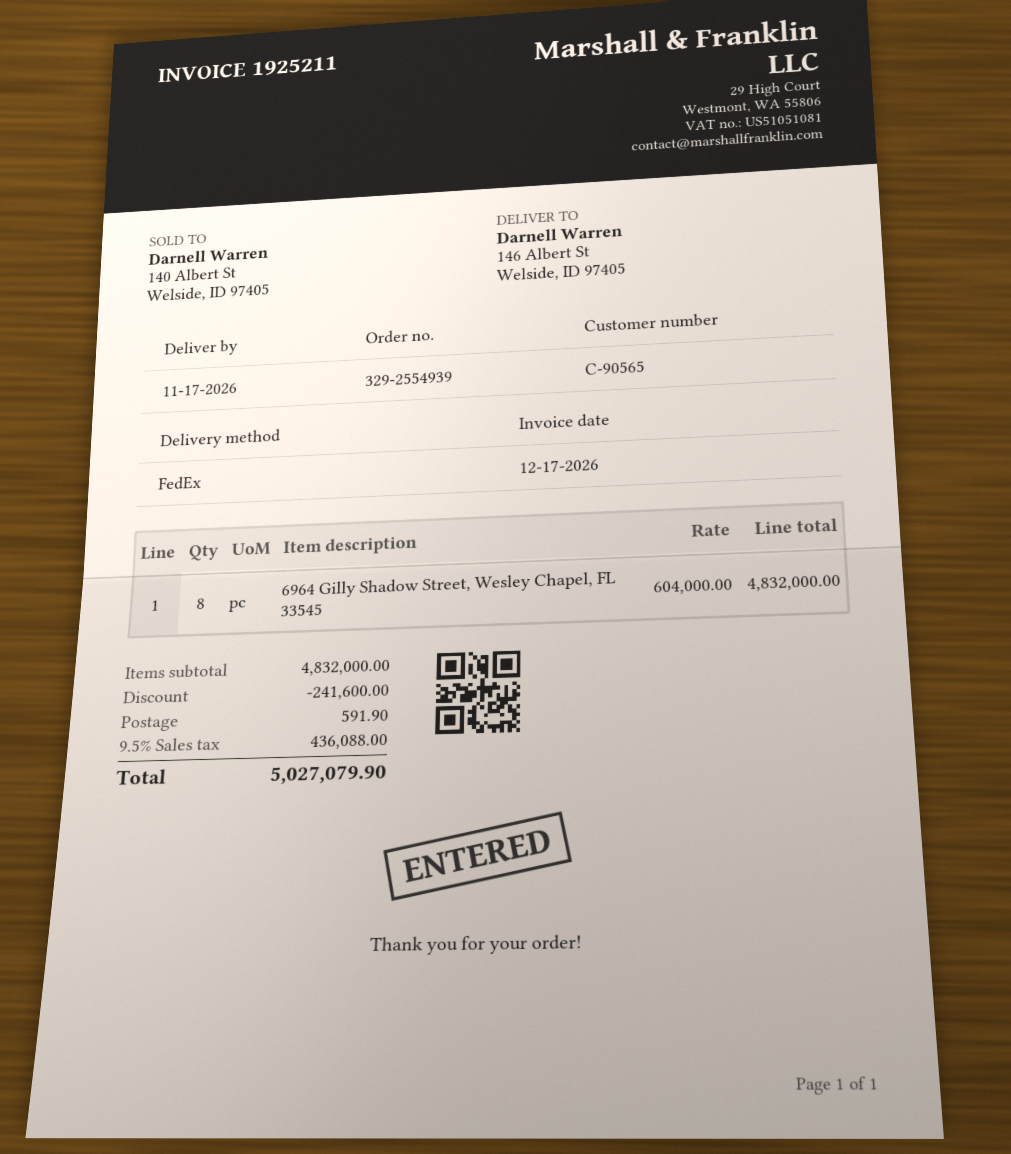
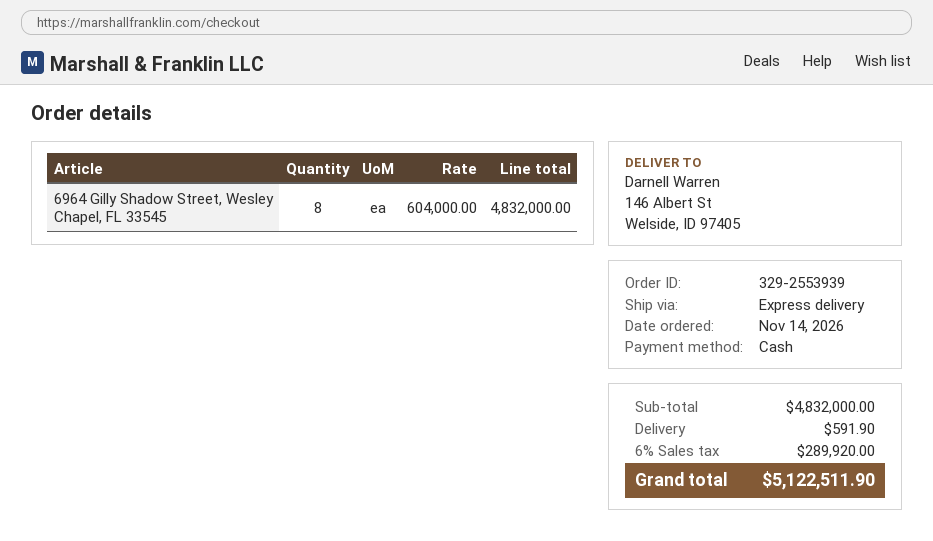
order number: 329-2554939 -> 329-2553939
shipping method: FedEx -> express
discount: 241600.00 -> none
tax: 9.5% = 436088.00 -> 6% = 289920.00
total: 5027079.90 -> 5122511.90

